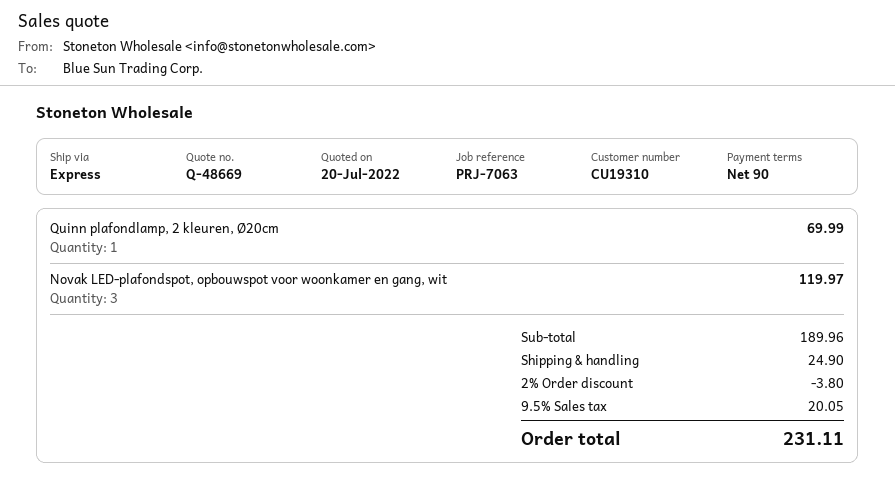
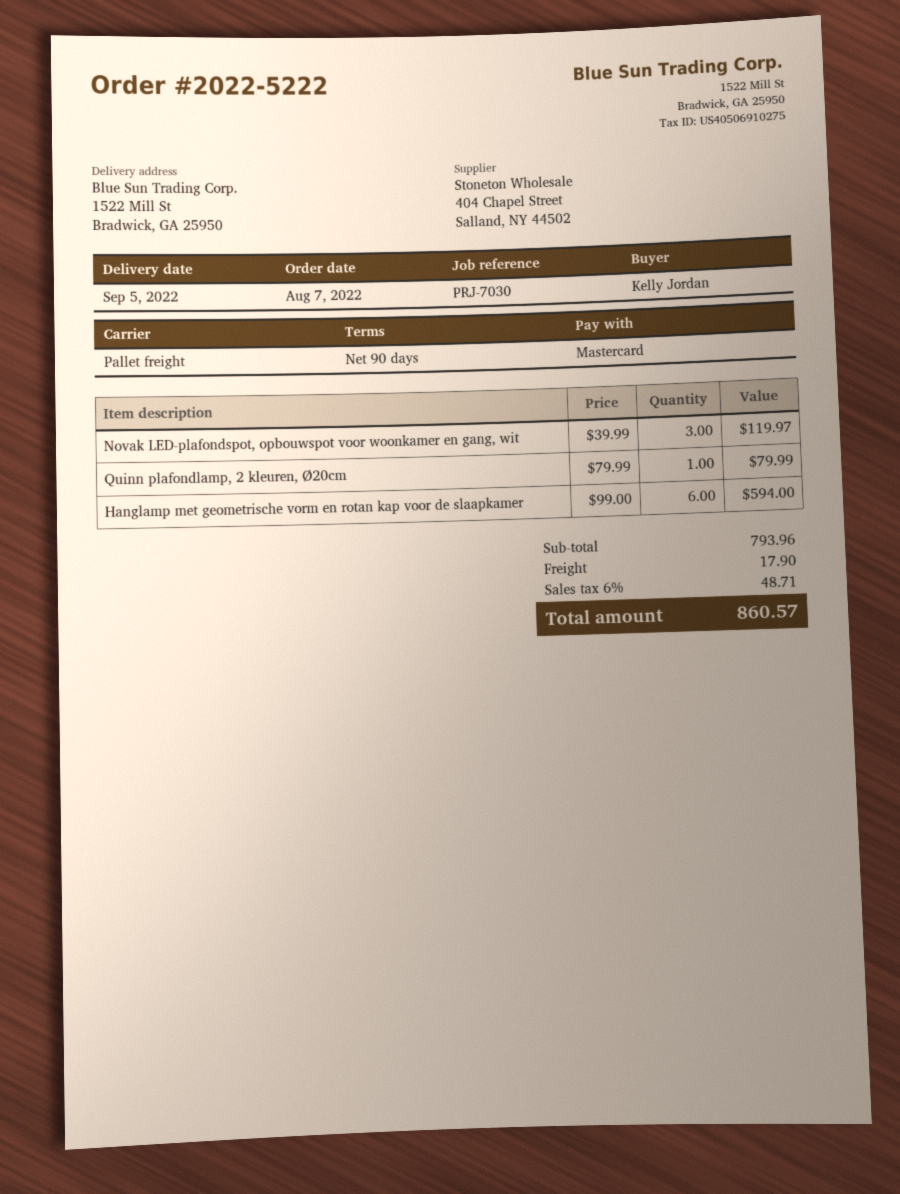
reference: PRJ-7063 -> PRJ-7030
shipping method: express -> pallet freight
Quinn plafondlamp, 2 kleuren, Ø20cm: 1 for 69.99 -> 1 for 79.99
Hanglamp met geometrische vorm en rotan kap voor de slaapkamer: none -> 6 for 594.00
subtotal: 189.96 -> 793.96
discount: 2% = 3.80 -> none
shipping: 24.90 -> 17.90
tax: 9.5% = 20.05 -> 6% = 48.71
total: 231.11 -> 860.57

